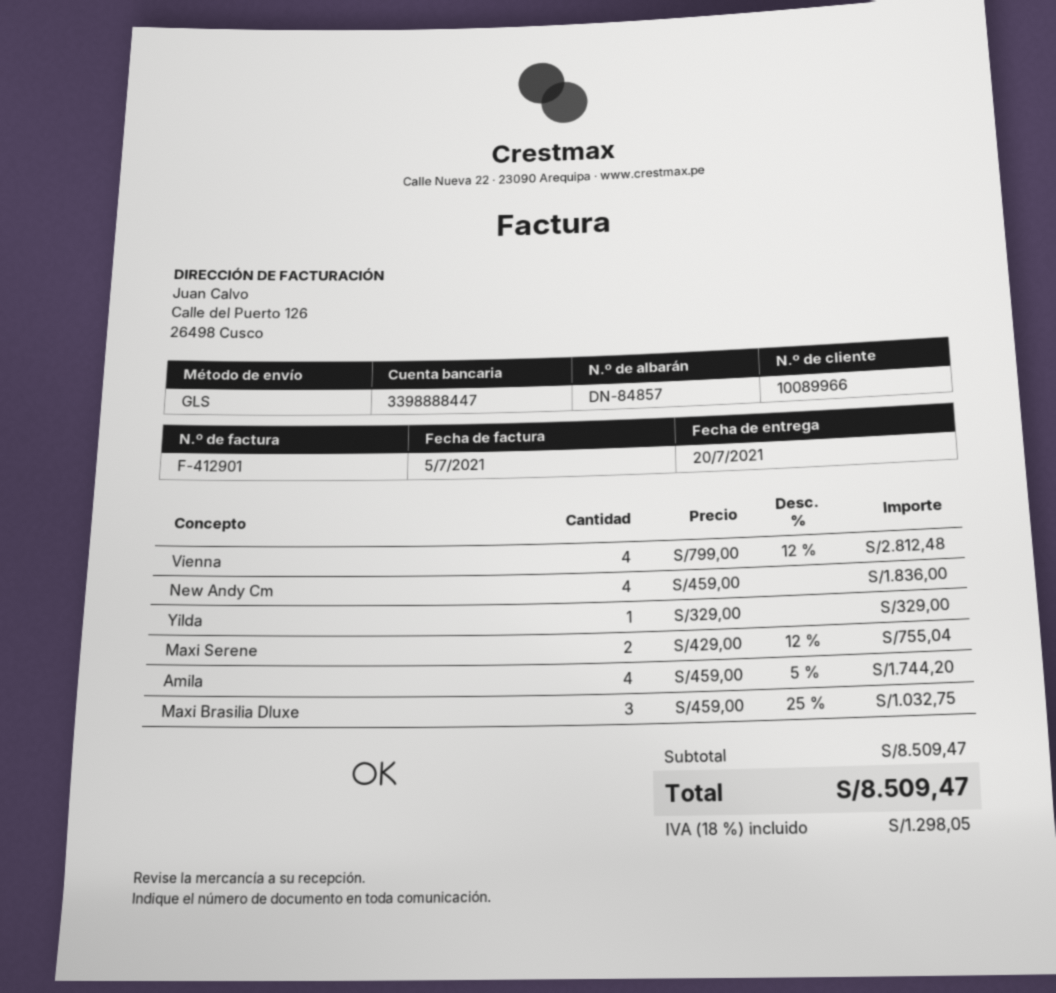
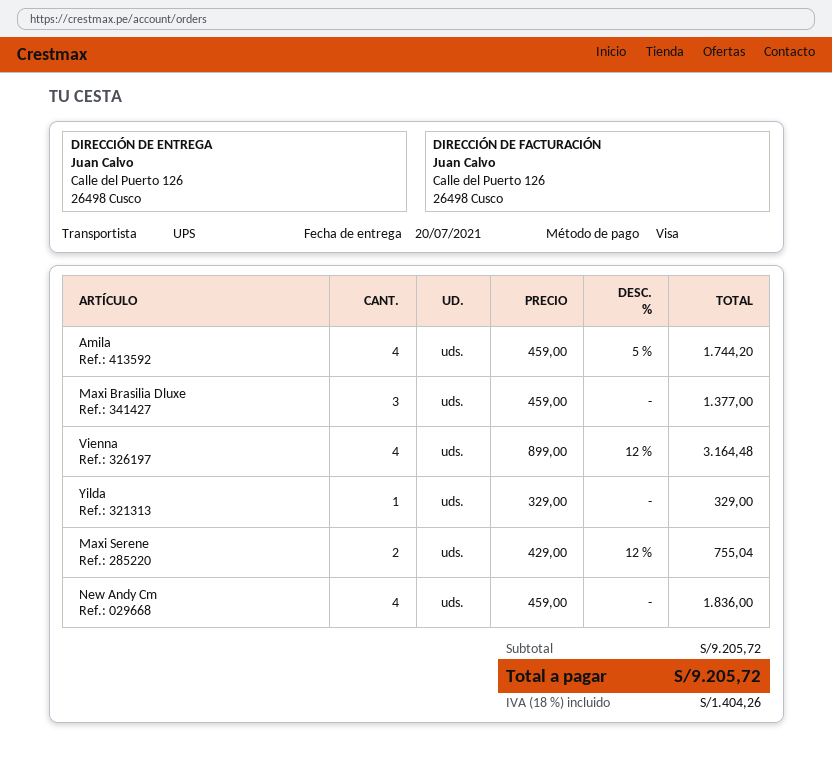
shipping method: GLS -> UPS
Vienna: 4 x 799.00 - 12% = 2812.48 -> 4 x 899.00 - 12% = 3164.48
Maxi Brasilia Dluxe: 3 x 459.00 - 25% = 1032.75 -> 3 x 459.00 = 1377.00
subtotal: 8509.47 -> 9205.72
tax: 18% = 1298.05 -> 18% = 1404.26
total: 8509.47 -> 9205.72

